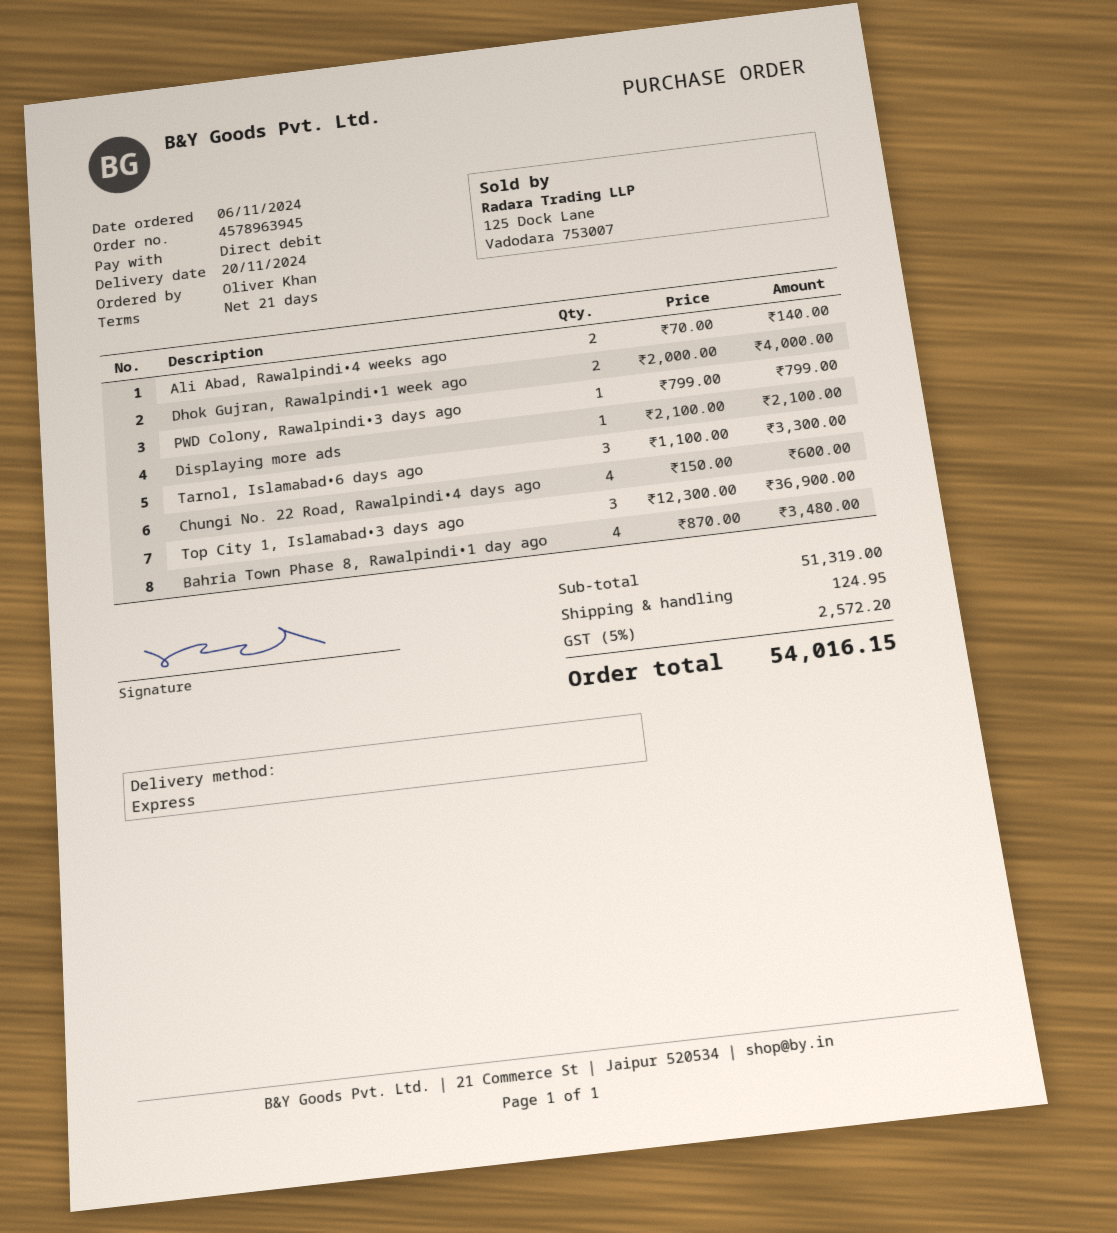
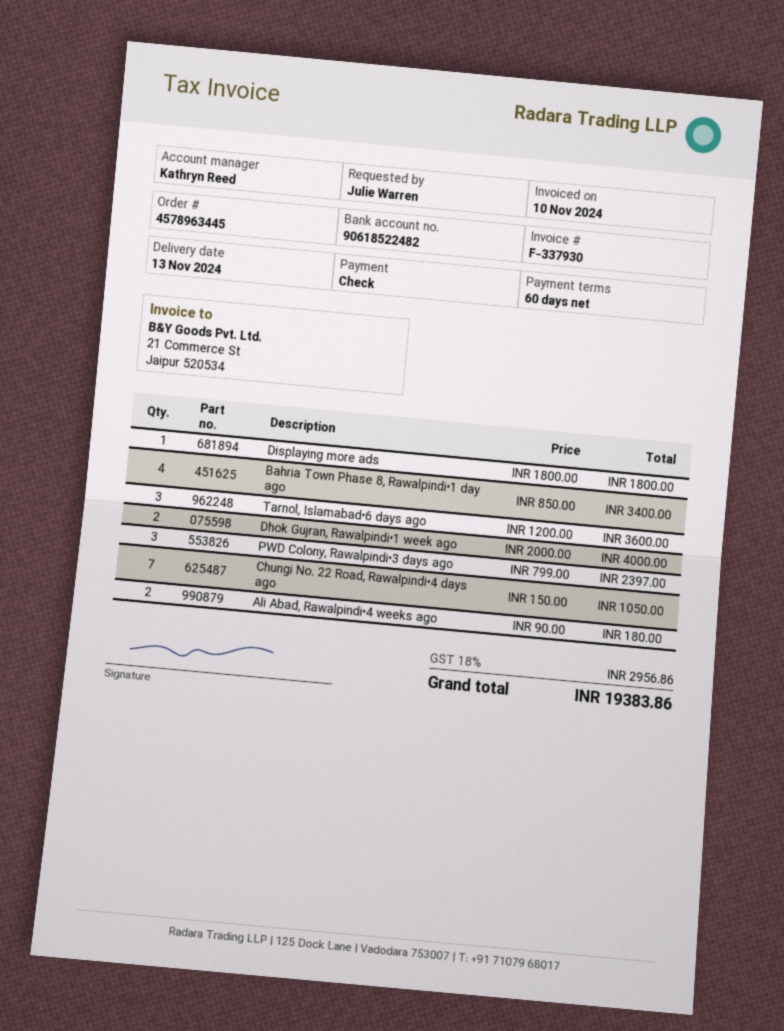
order number: 4578963945 -> 4578963445
delivery date: 2024-11-20 -> 2024-11-13
payment terms: 21 days -> 60 days
ordered by: Oliver Khan -> Julie Warren
payment method: direct debit -> cheque
Ali Abad, Rawalpindi•4 weeks ago: 2 x 70.00 = 140.00 -> 2 x 90.00 = 180.00
PWD Colony, Rawalpindi•3 days ago: 1 x 799.00 = 799.00 -> 3 x 799.00 = 2397.00
Displaying more ads: 1 x 2100.00 = 2100.00 -> 1 x 1800.00 = 1800.00
Tarnol, Islamabad•6 days ago: 3 x 1100.00 = 3300.00 -> 3 x 1200.00 = 3600.00
Chungi No. 22 Road, Rawalpindi•4 days ago: 4 x 150.00 = 600.00 -> 7 x 150.00 = 1050.00
Top City 1, Islamabad•3 days ago: 3 x 12300.00 = 36900.00 -> none
Bahria Town Phase 8, Rawalpindi•1 day ago: 4 x 870.00 = 3480.00 -> 4 x 850.00 = 3400.00
shipping: 124.95 -> none
tax: 5% = 2572.20 -> 18% = 2956.86
total: 54016.15 -> 19383.86

